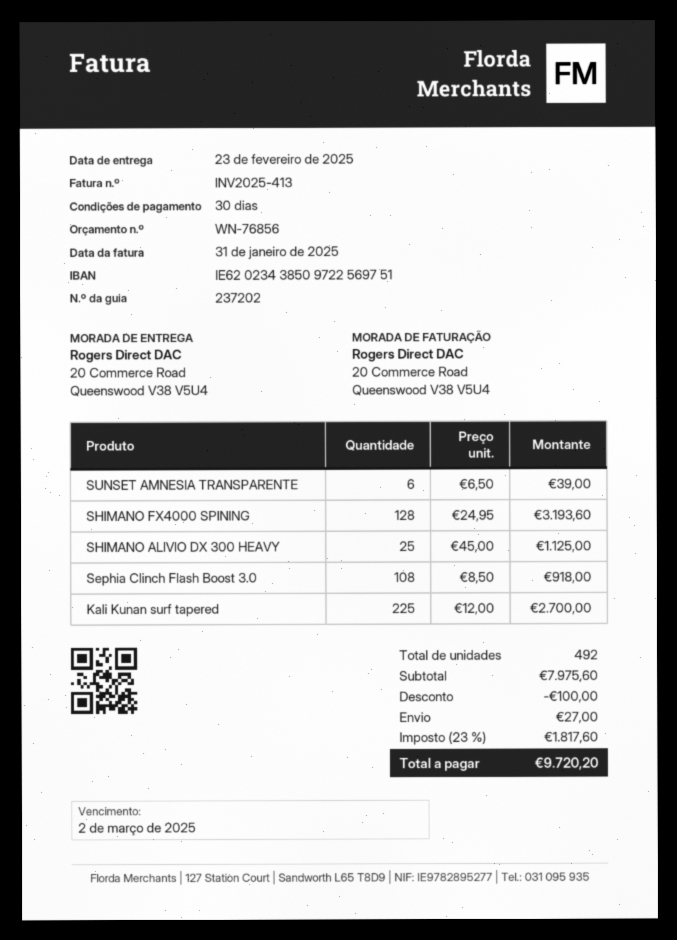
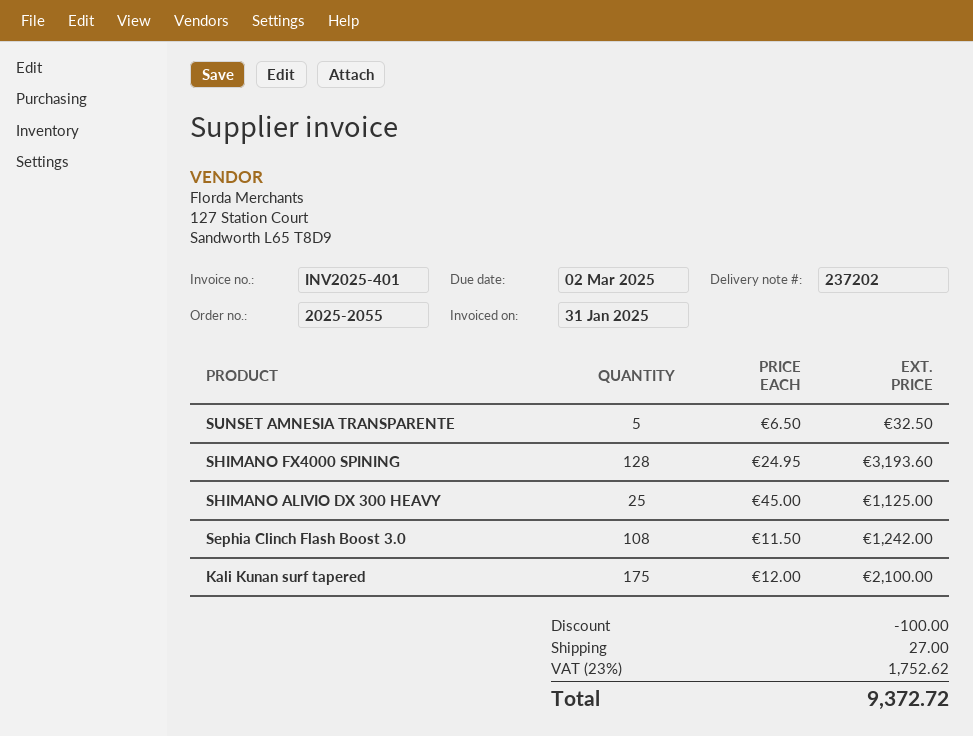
invoice number: INV2025-413 -> INV2025-401
SUNSET AMNESIA TRANSPARENTE: 6 x 6.50 = 39.00 -> 5 x 6.50 = 32.50
Sephia Clinch Flash Boost 3.0: 108 x 8.50 = 918.00 -> 108 x 11.50 = 1242.00
Kali Kunan surf tapered: 225 x 12.00 = 2700.00 -> 175 x 12.00 = 2100.00
tax: 23% = 1817.60 -> 23% = 1752.62
total: 9720.20 -> 9372.72

